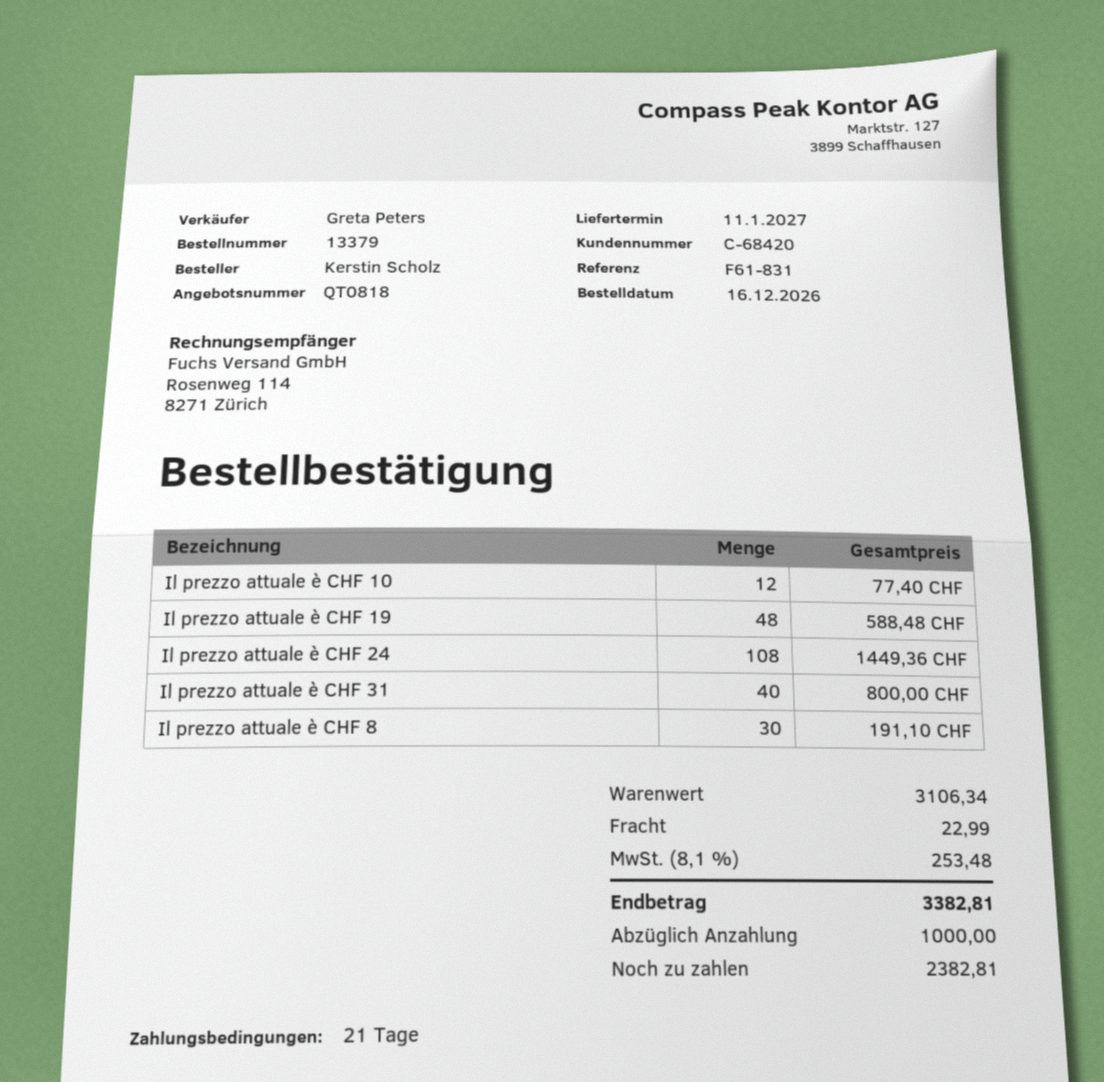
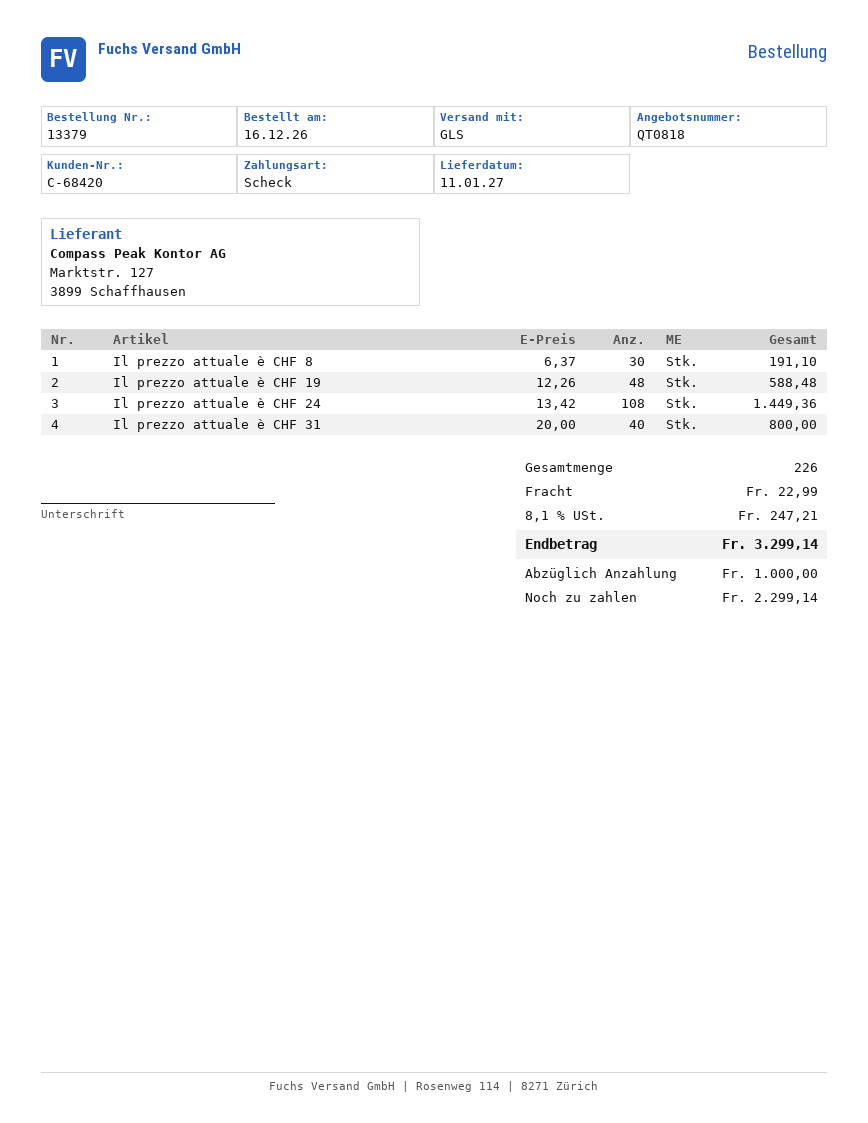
Il prezzo attuale è CHF 10: 12 for 77.40 -> none
tax: 8.1% = 253.48 -> 8.1% = 247.21
total: 3382.81 -> 3299.14
balance: 2382.81 -> 2299.14

